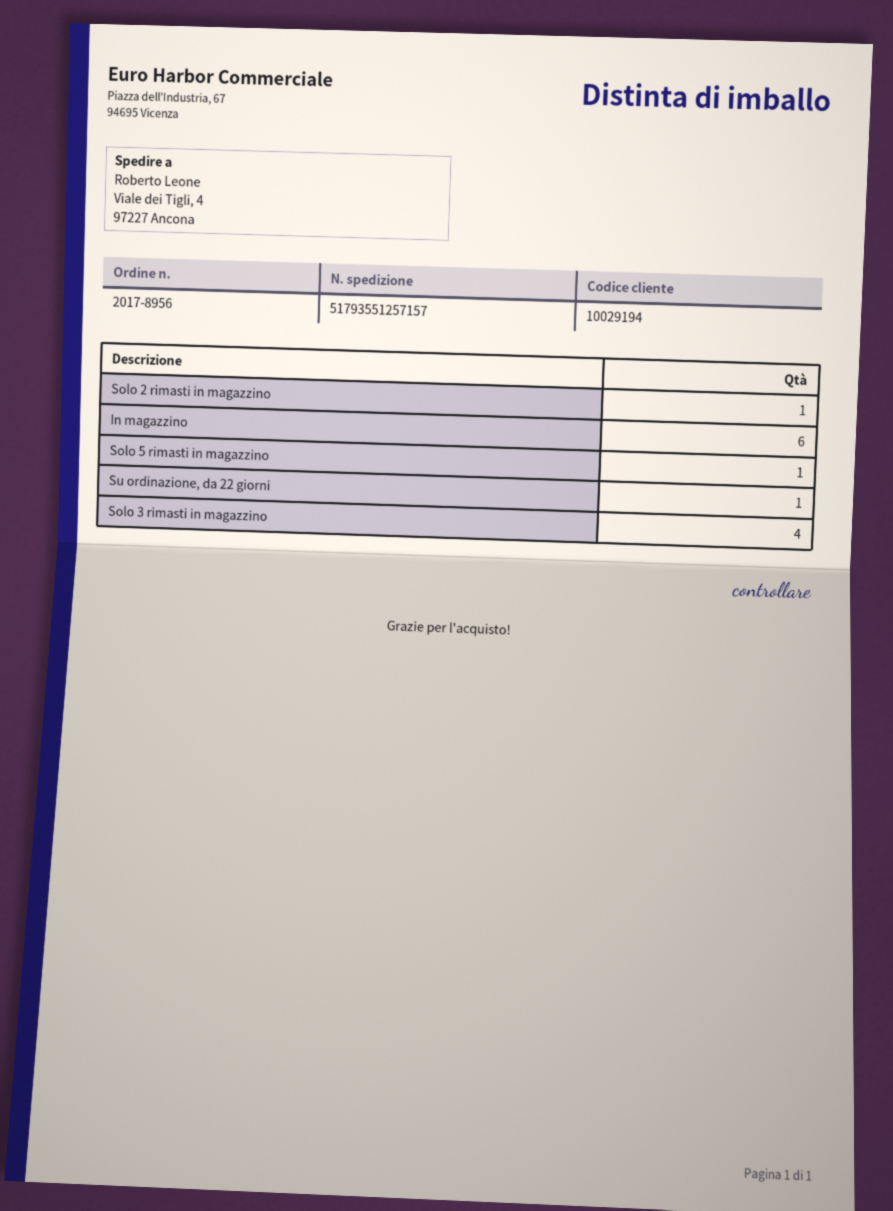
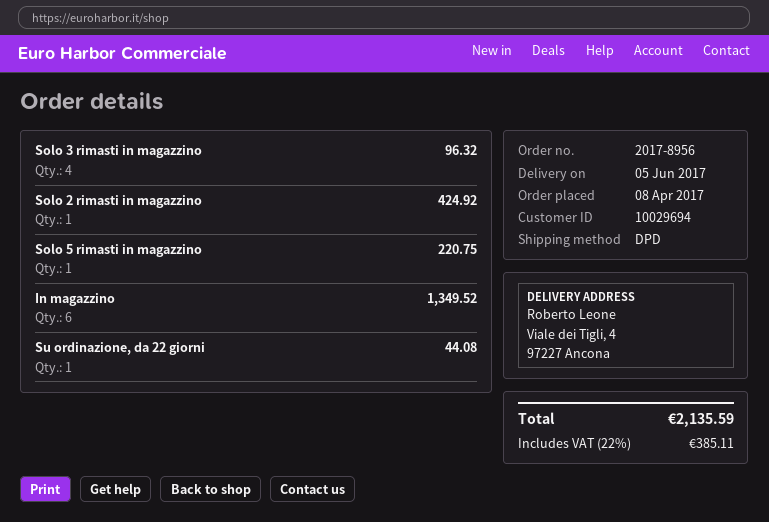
customer number: 10029194 -> 10029694

